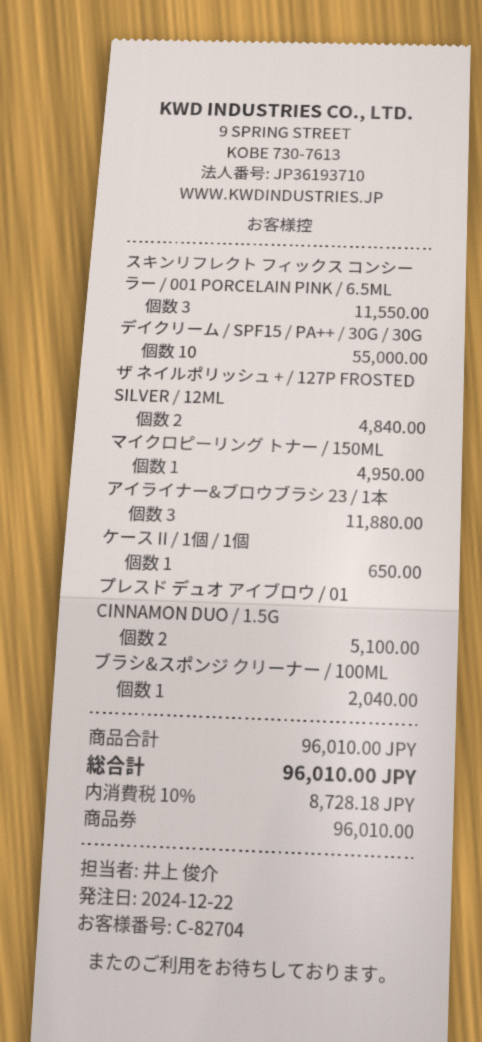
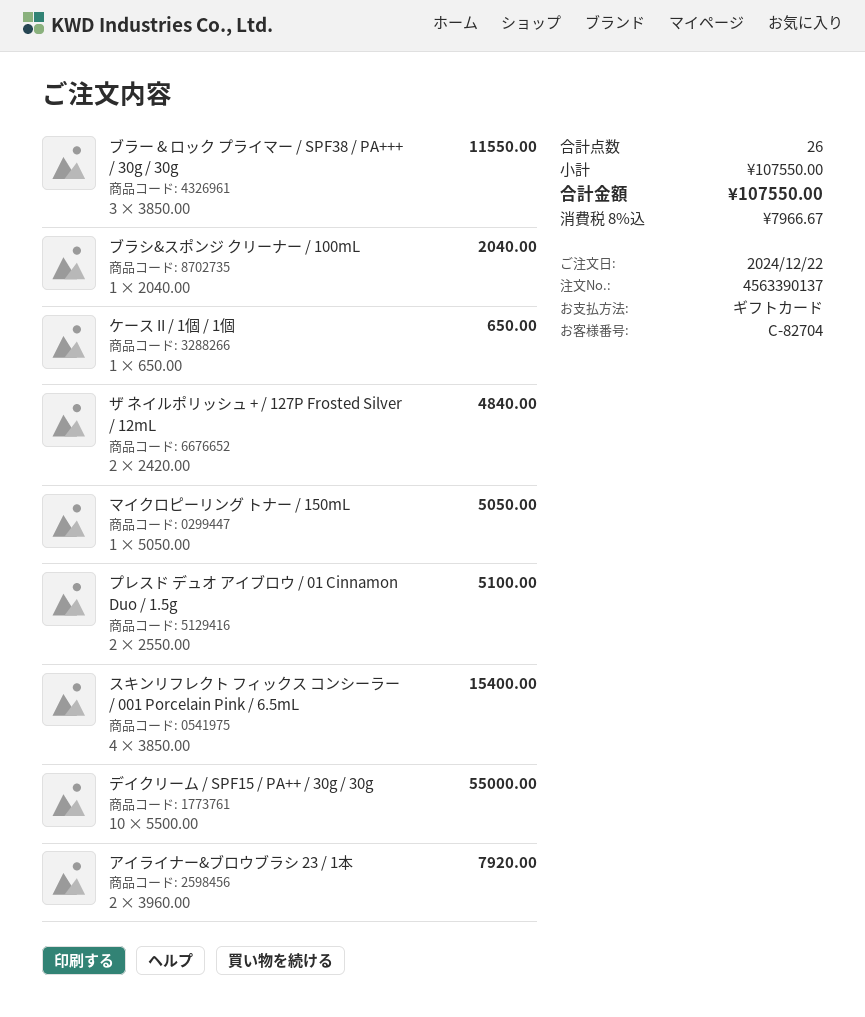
スキンリフレクト フィックス コンシーラー / 001 PORCELAIN PINK / 6.5ML: 3 for 11550.00 -> 4 for 15400.00
マイクロピーリング トナー / 150ML: 1 for 4950.00 -> 1 for 5050.00
アイライナー&ブロウブラシ 23 / 1本: 3 for 11880.00 -> 2 for 7920.00
ブラー & ロック プライマー / SPF38 / PA+++ / 30g / 30g: none -> 3 for 11550.00
subtotal: 96010.00 -> 107550.00
tax: 10% = 8728.18 -> 8% = 7966.67
total: 96010.00 -> 107550.00

